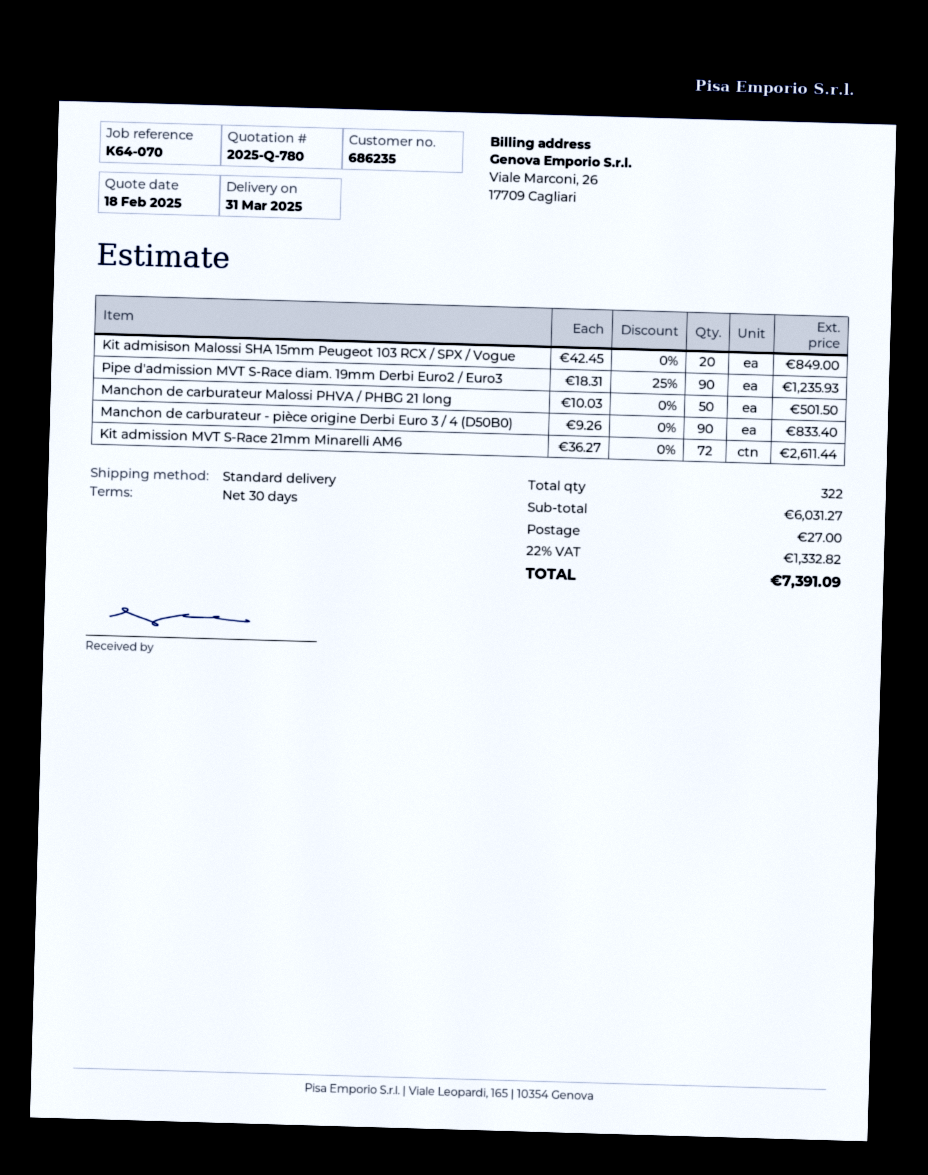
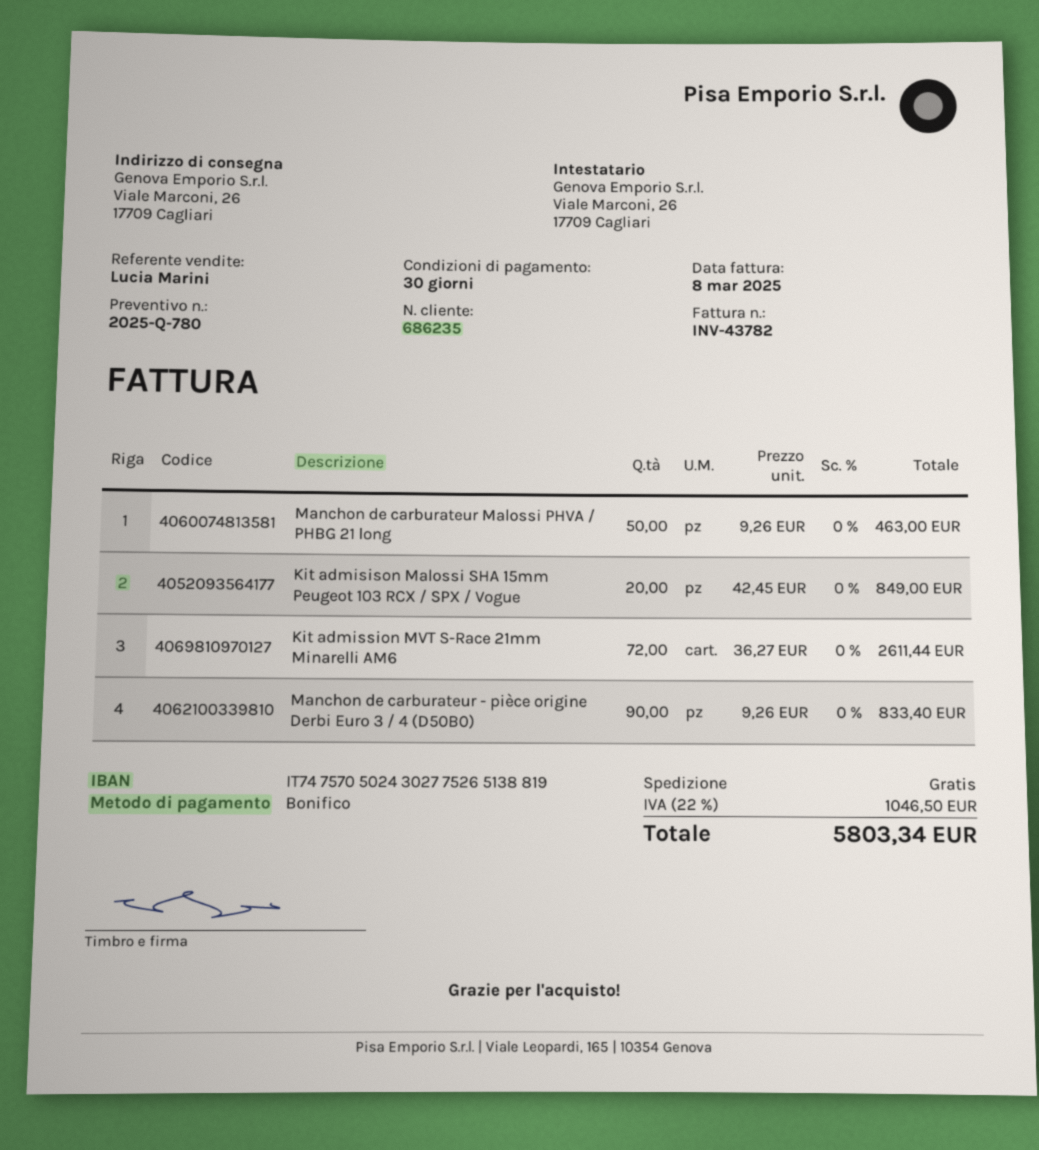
Pipe d'admission MVT S-Race diam. 19mm Derbi Euro2 / Euro3: 90 x 18.31 - 25% = 1235.93 -> none
Manchon de carburateur Malossi PHVA / PHBG 21 long: 50 x 10.03 = 501.50 -> 50 x 9.26 = 463.00
shipping: 27.00 -> 0.00
tax: 22% = 1332.82 -> 22% = 1046.50
total: 7391.09 -> 5803.34

